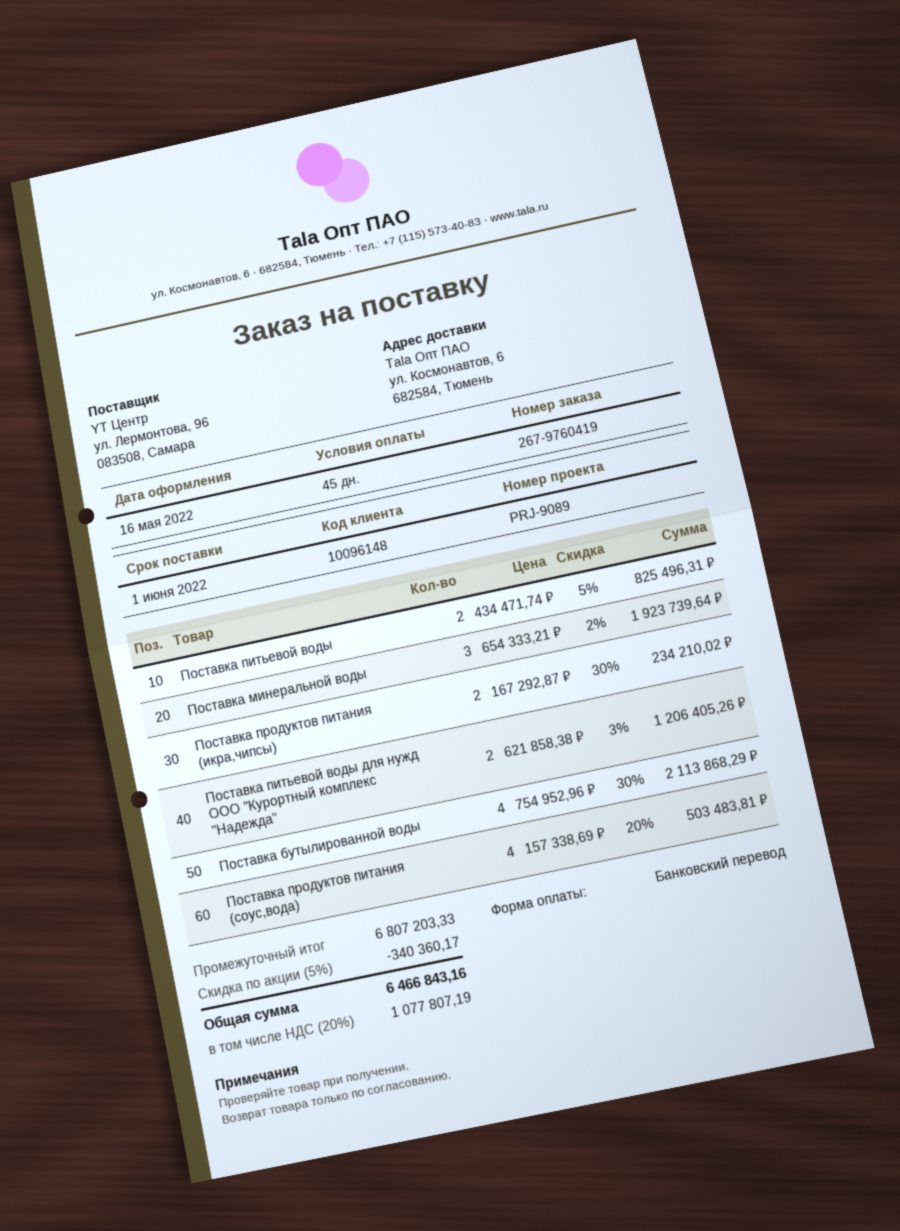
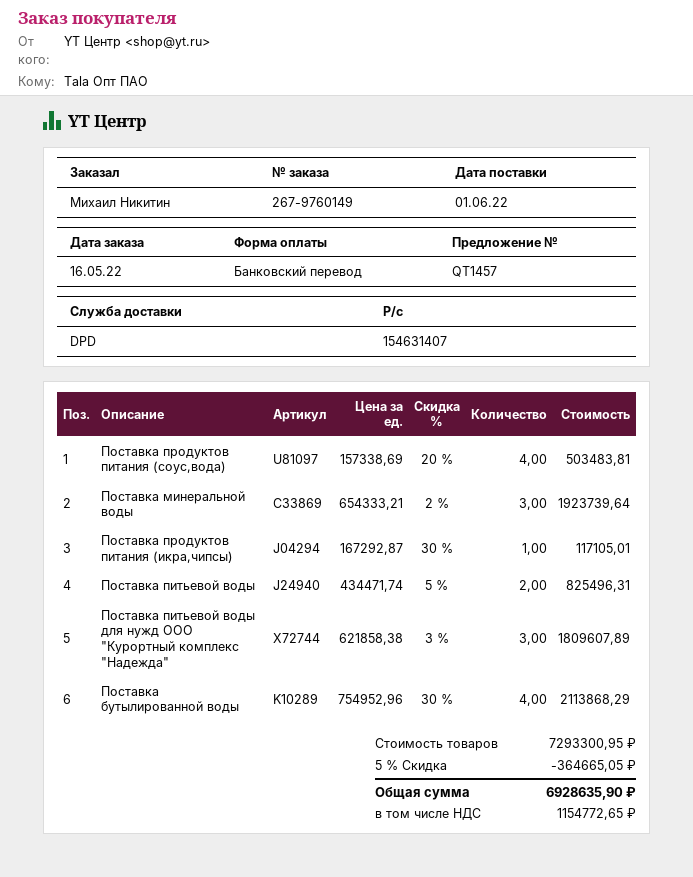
order number: 267-9760419 -> 267-9760149
Поставка продуктов питания (икра,чипсы): 2 x 167292.87 - 30% = 234210.02 -> 1 x 167292.87 - 30% = 117105.01
Поставка питьевой воды для нужд ООО "Курортный комплекс "Надежда": 2 x 621858.38 - 3% = 1206405.26 -> 3 x 621858.38 - 3% = 1809607.89
subtotal: 6807203.33 -> 7293300.95
discount: 5% = 340360.17 -> 5% = 364665.05
tax: 1077807.19 -> 1154772.65
total: 6466843.16 -> 6928635.90

